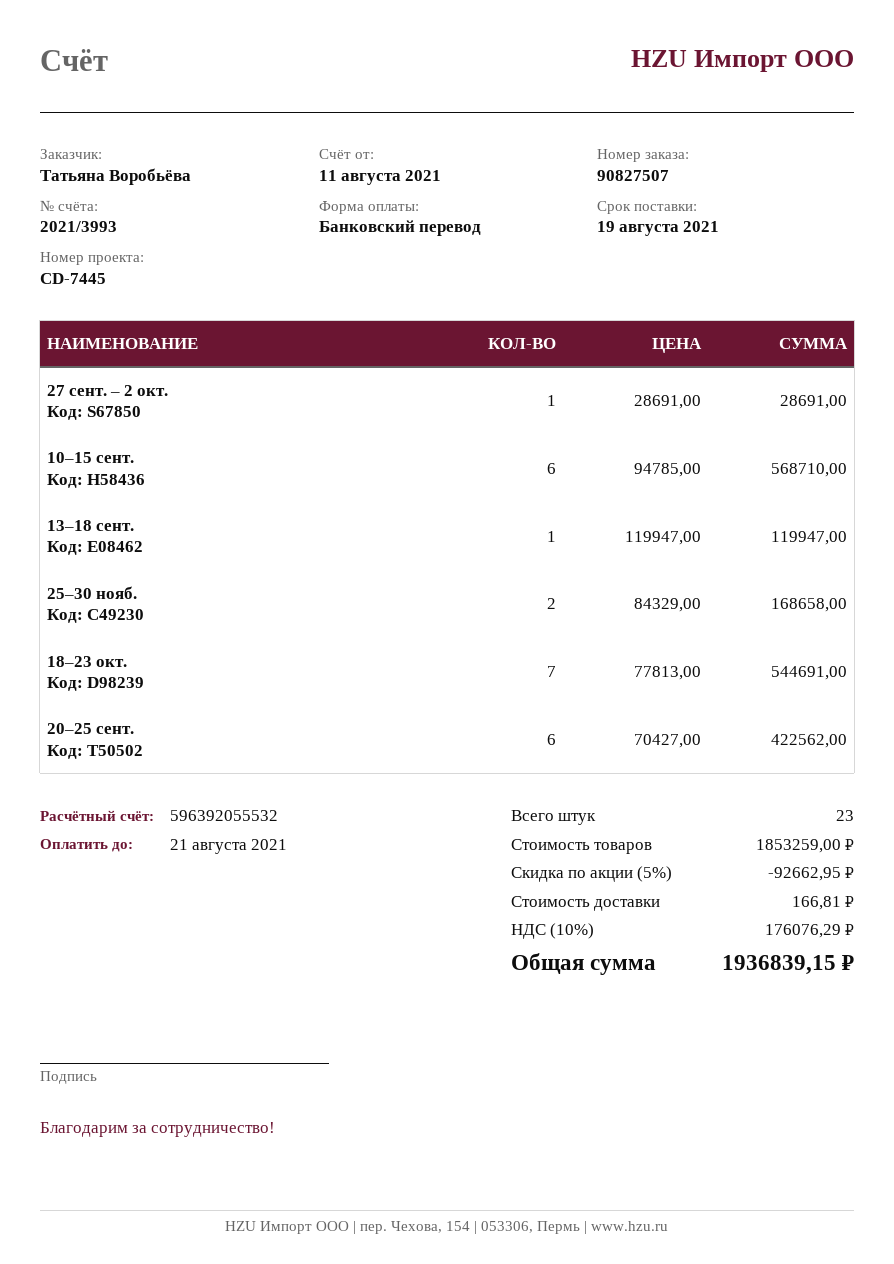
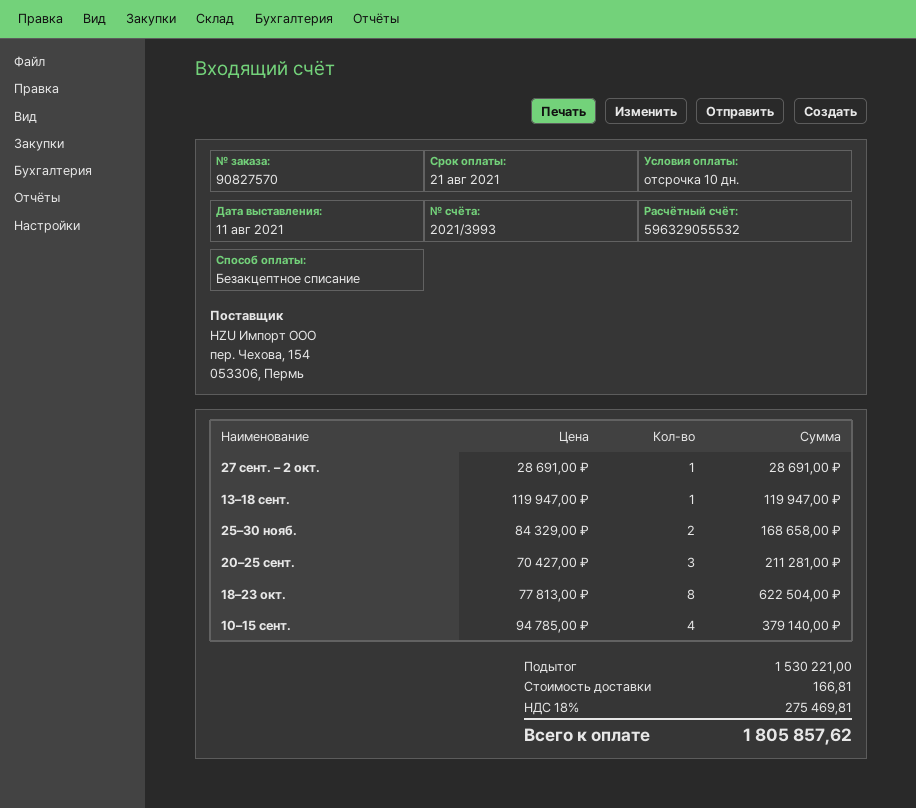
order number: 90827507 -> 90827570
payment method: bank transfer -> direct debit
bank account: 596392055532 -> 596329055532
10–15 сент.: 6 x 94785.00 = 568710.00 -> 4 x 94785.00 = 379140.00
18–23 окт.: 7 x 77813.00 = 544691.00 -> 8 x 77813.00 = 622504.00
20–25 сент.: 6 x 70427.00 = 422562.00 -> 3 x 70427.00 = 211281.00
subtotal: 1853259.00 -> 1530221.00
discount: 5% = 92662.95 -> none
tax: 10% = 176076.29 -> 18% = 275469.81
total: 1936839.15 -> 1805857.62

